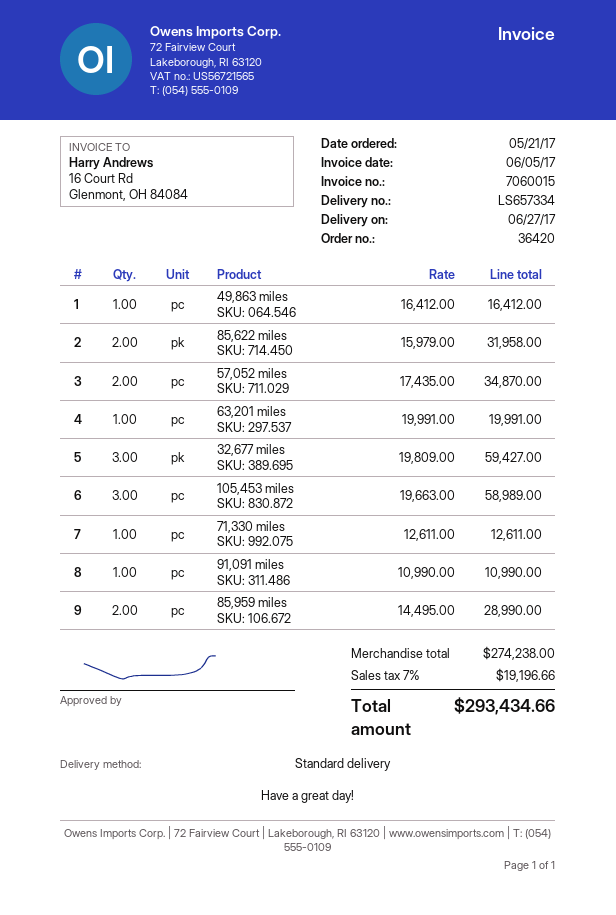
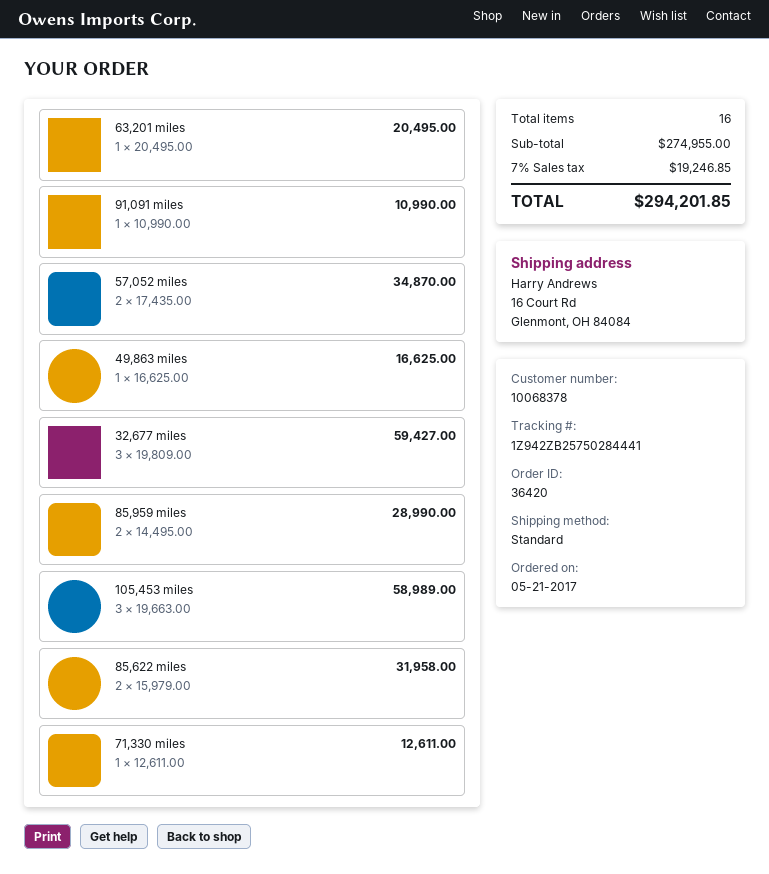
49,863 miles: 1 x 16412.00 = 16412.00 -> 1 x 16625.00 = 16625.00
63,201 miles: 1 x 19991.00 = 19991.00 -> 1 x 20495.00 = 20495.00
subtotal: 274238.00 -> 274955.00
tax: 7% = 19196.66 -> 7% = 19246.85
total: 293434.66 -> 294201.85

